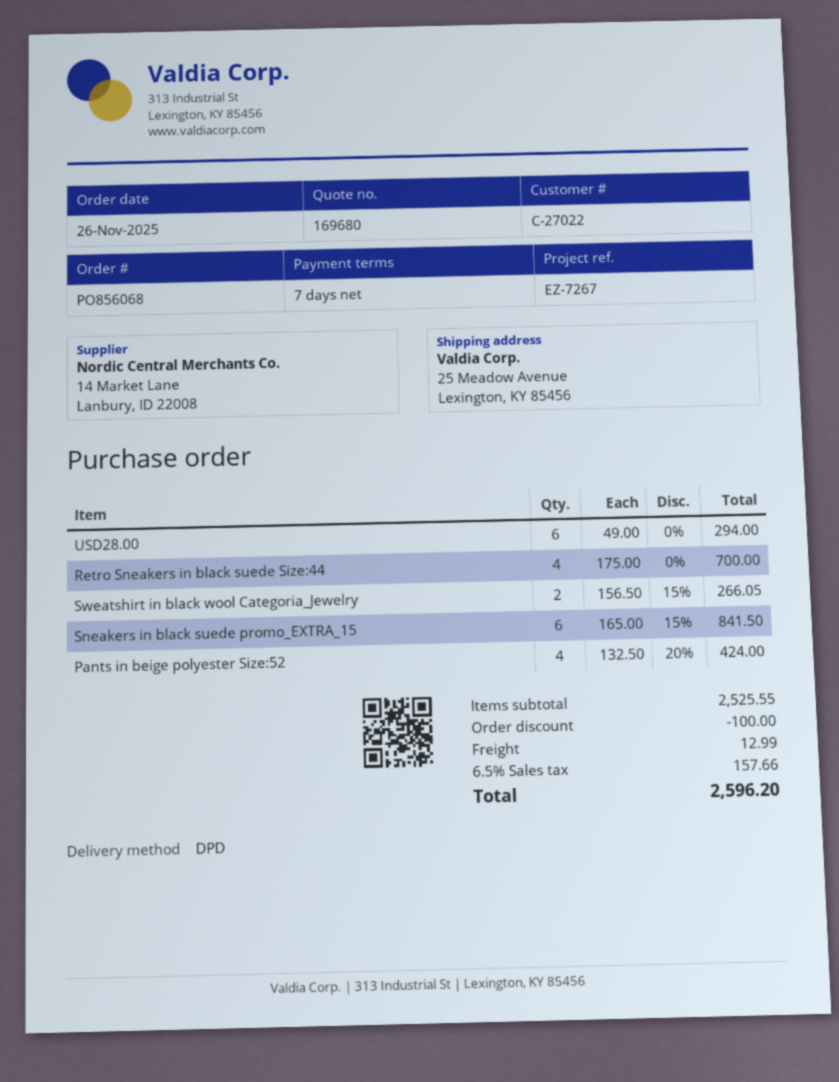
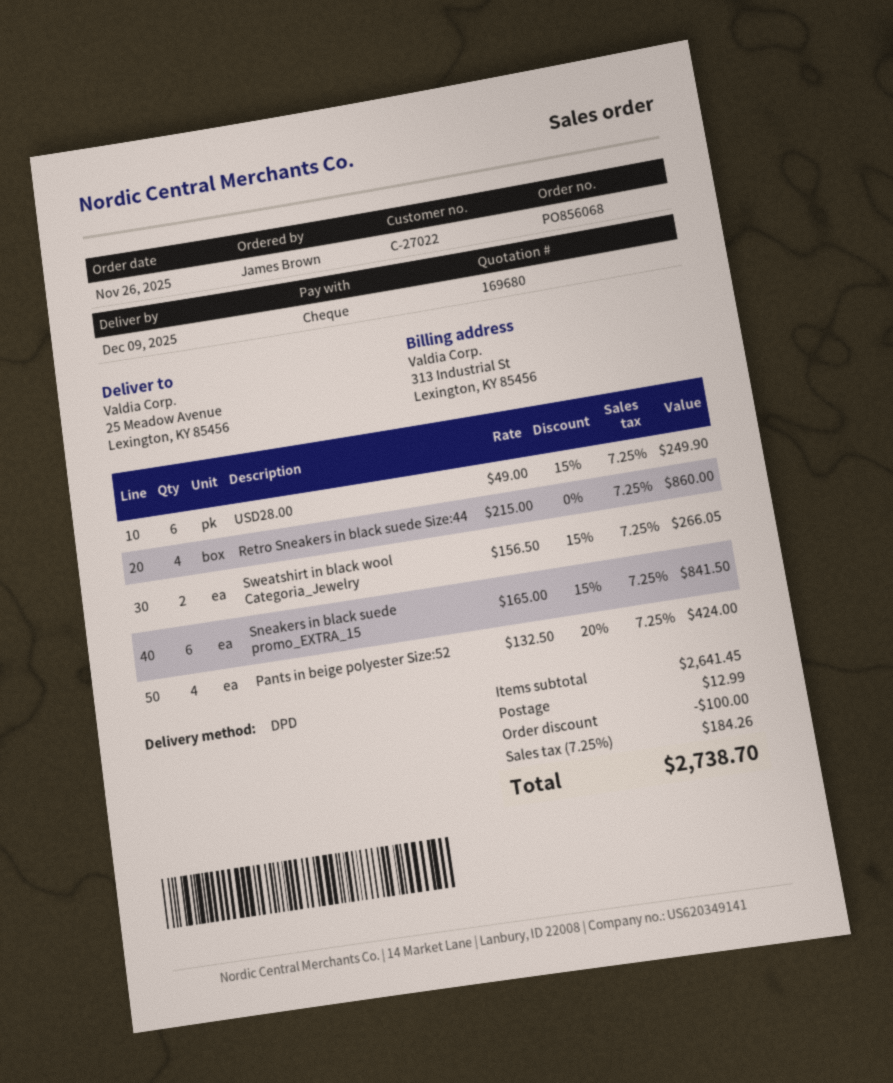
USD28.00: 6 x 49.00 = 294.00 -> 6 x 49.00 - 15% = 249.90
Retro Sneakers in black suede Size:44: 4 x 175.00 = 700.00 -> 4 x 215.00 = 860.00
subtotal: 2525.55 -> 2641.45
tax: 6.5% = 157.66 -> 7.25% = 184.26
total: 2596.20 -> 2738.70

